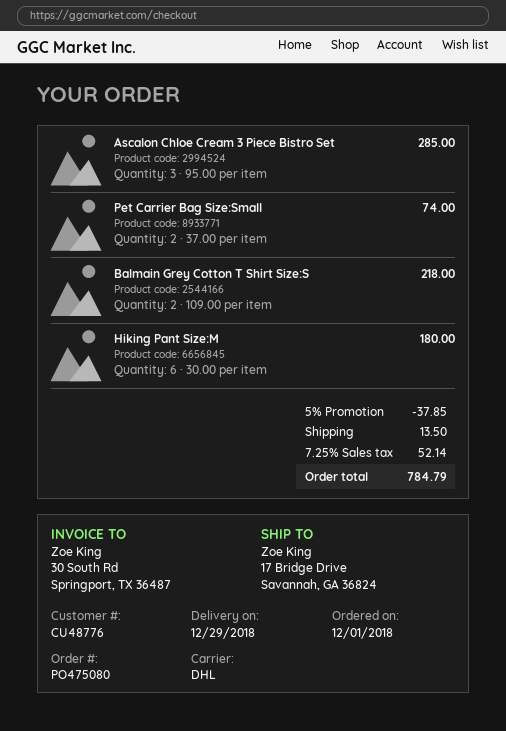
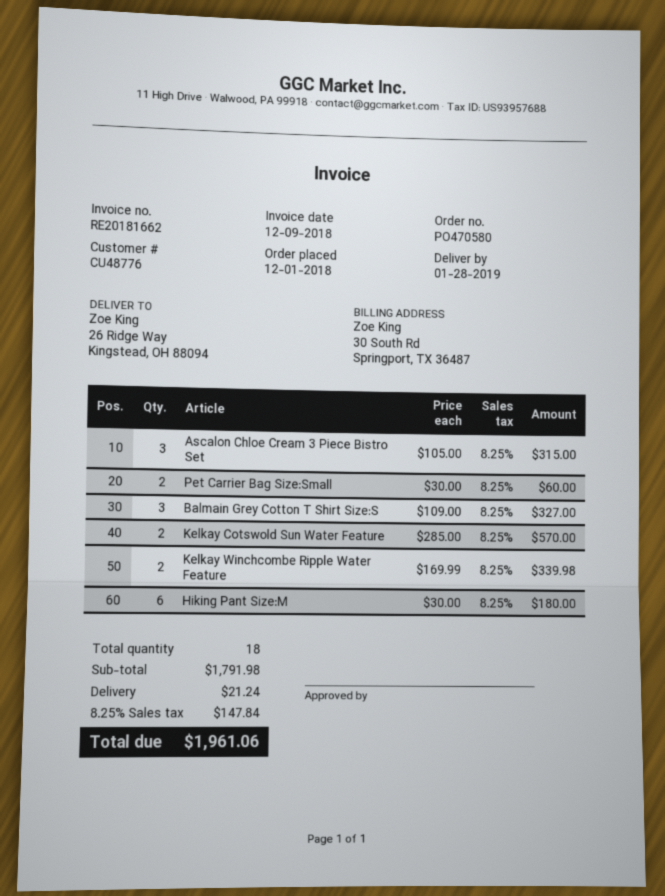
order number: PO475080 -> PO470580
delivery date: 2018-12-29 -> 2019-01-28
ship to: 17 Bridge Drive, Savannah, GA 36824 -> 26 Ridge Way, Kingstead, OH 88094
Ascalon Chloe Cream 3 Piece Bistro Set: 3 x 95.00 = 285.00 -> 3 x 105.00 = 315.00
Pet Carrier Bag Size:Small: 2 x 37.00 = 74.00 -> 2 x 30.00 = 60.00
Balmain Grey Cotton T Shirt Size:S: 2 x 109.00 = 218.00 -> 3 x 109.00 = 327.00
Kelkay Cotswold Sun Water Feature: none -> 2 x 285.00 = 570.00
Kelkay Winchcombe Ripple Water Feature: none -> 2 x 169.99 = 339.98
discount: 5% = 37.85 -> none
shipping: 13.50 -> 21.24
tax: 7.25% = 52.14 -> 8.25% = 147.84
total: 784.79 -> 1961.06

